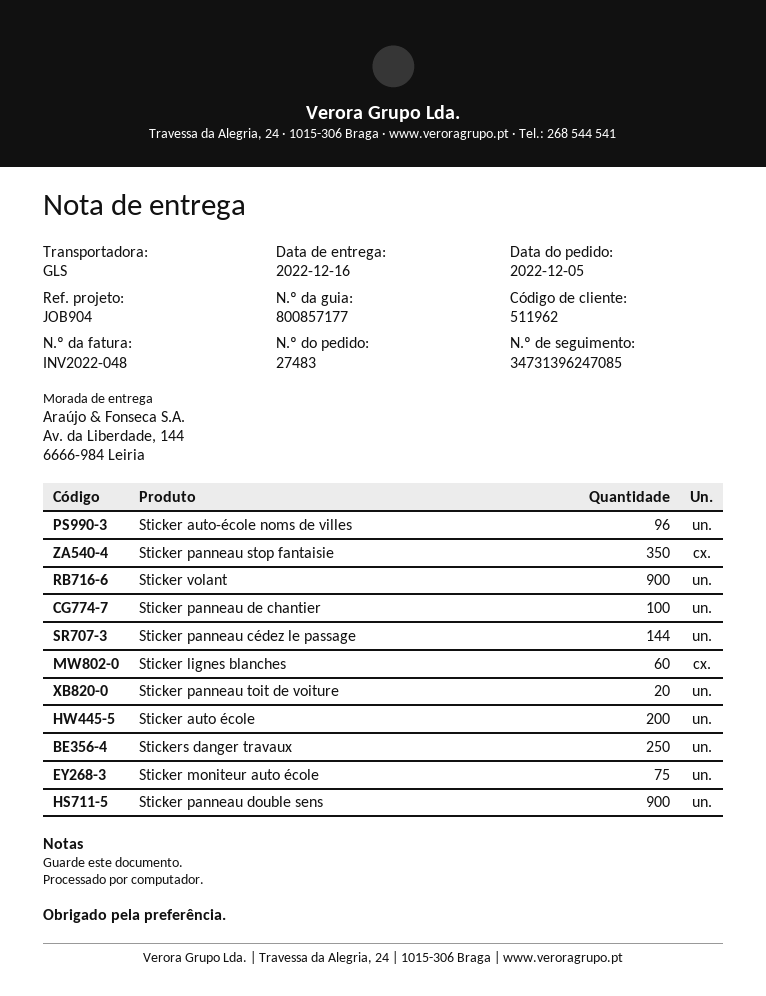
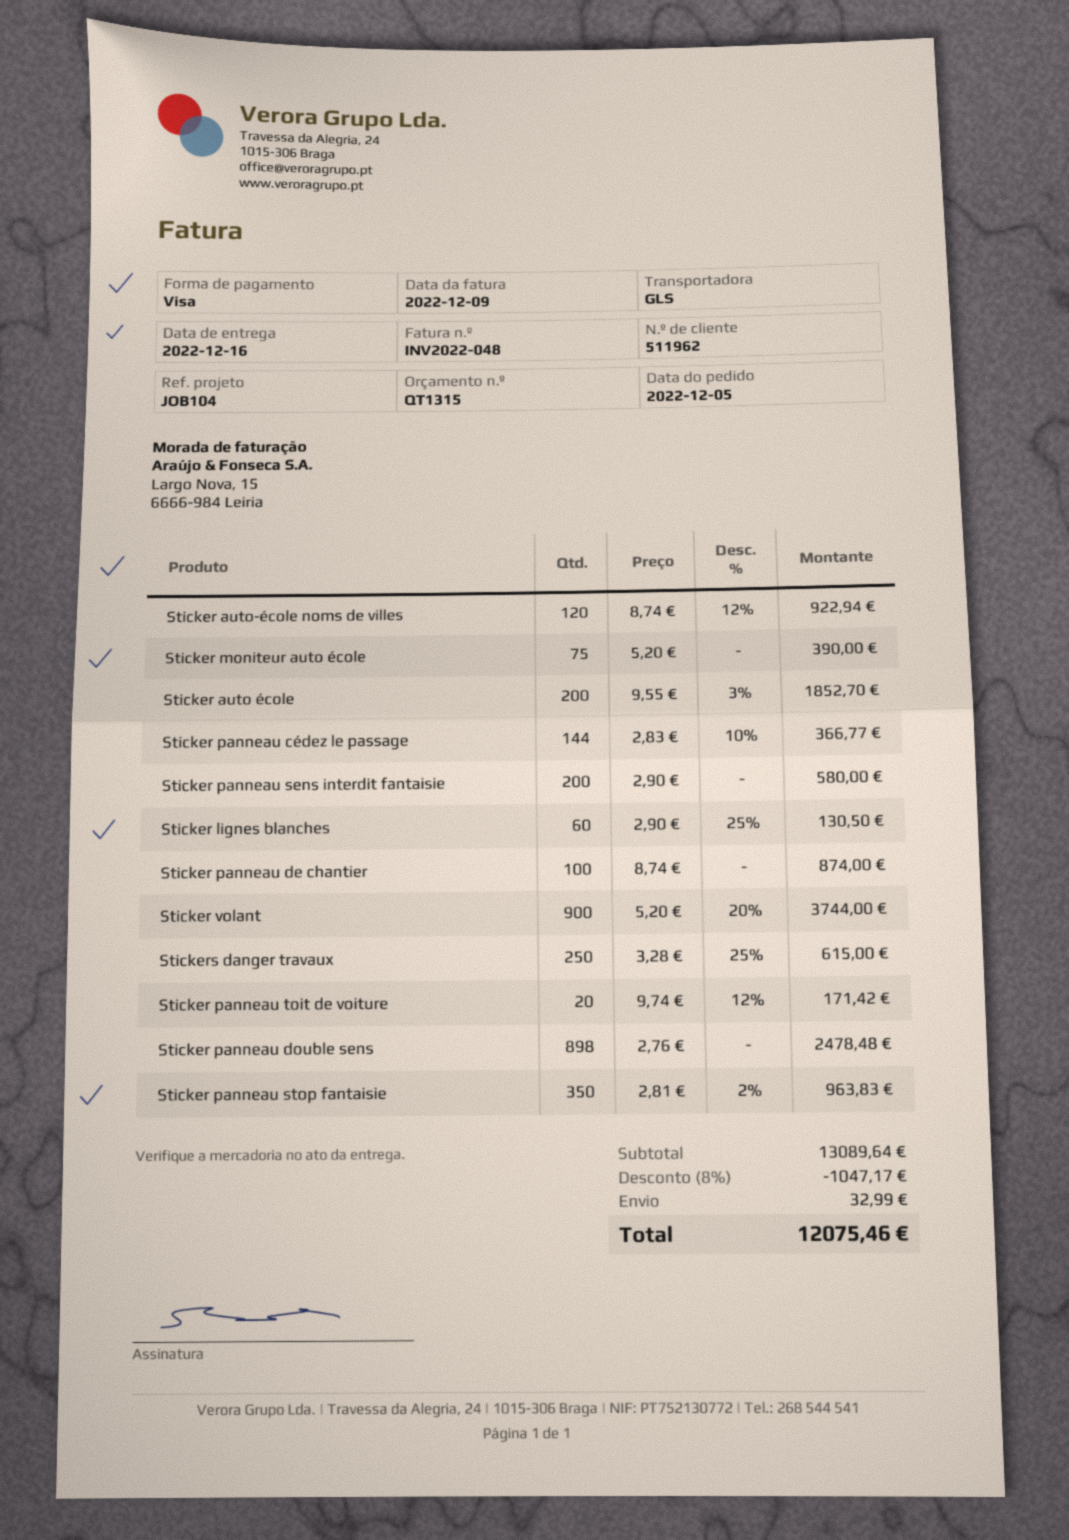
reference: JOB904 -> JOB104
Sticker auto-école noms de villes: 96 -> 120
Sticker panneau double sens: 900 -> 898
Sticker panneau sens interdit fantaisie: none -> 200

